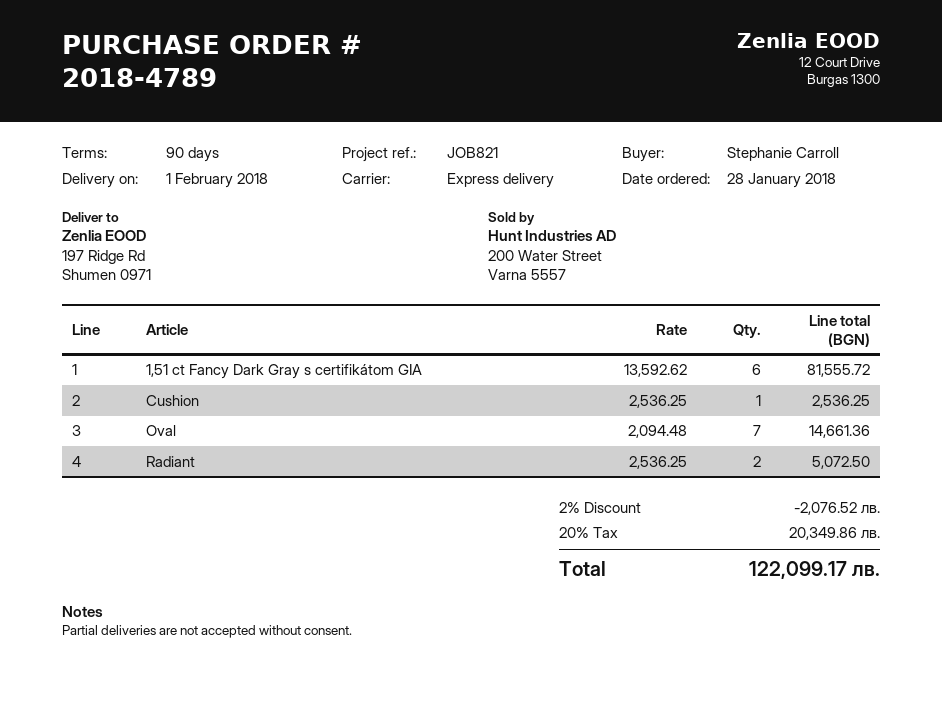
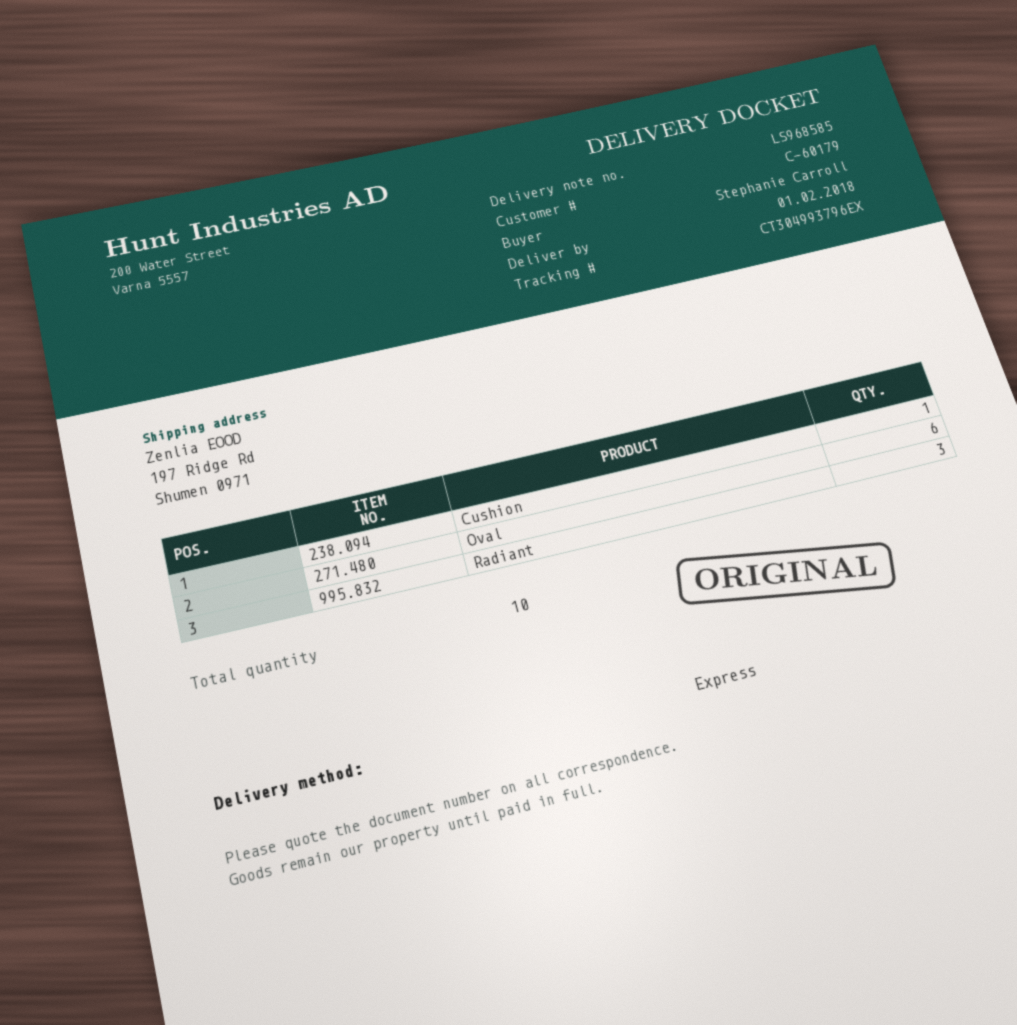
1,51 ct Fancy Dark Gray s certifikátom GIA: 6 -> none
Oval: 7 -> 6
Radiant: 2 -> 3

